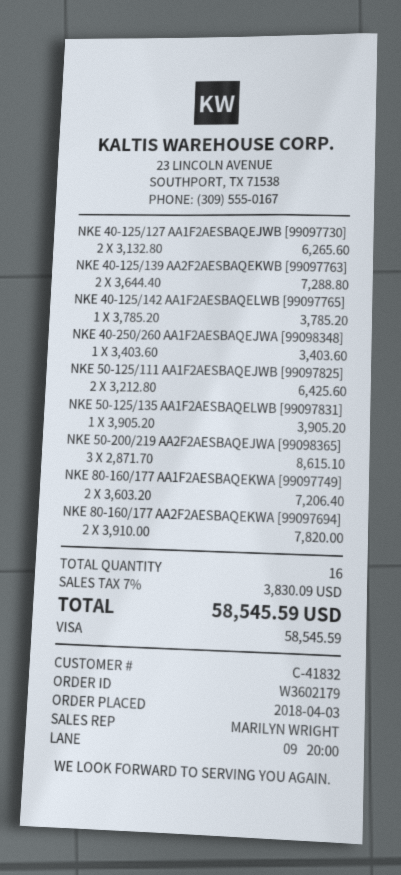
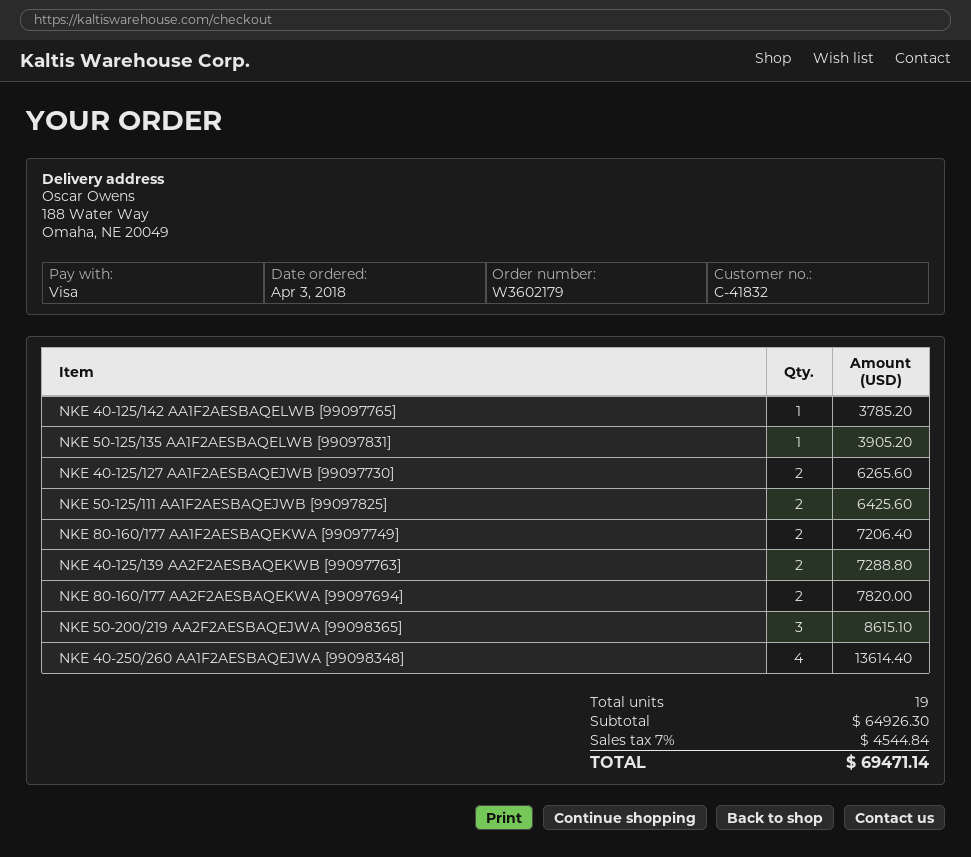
NKE 40-250/260 AA1F2AESBAQEJWA [99098348]: 1 for 3403.60 -> 4 for 13614.40
total quantity: 16 -> 19
tax: 7% = 3830.09 -> 7% = 4544.84
total: 58545.59 -> 69471.14

